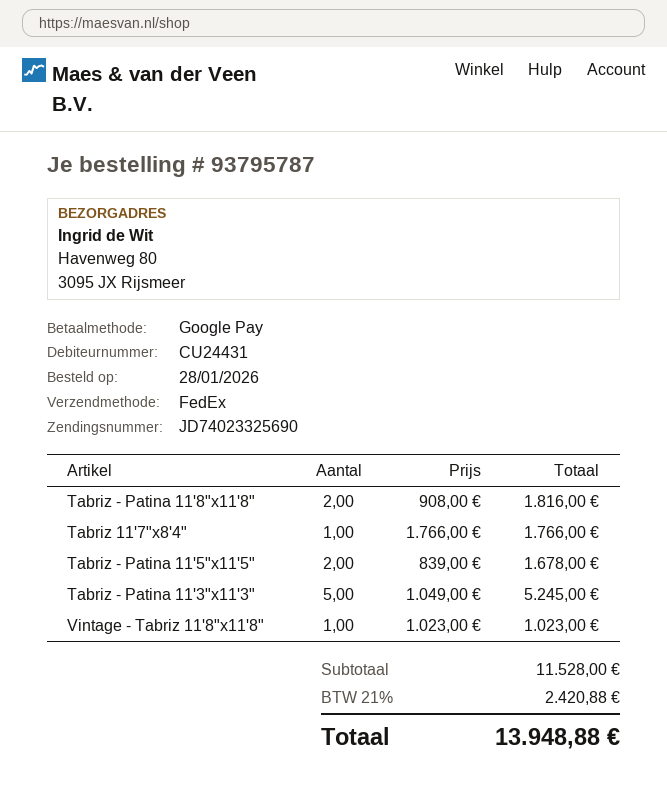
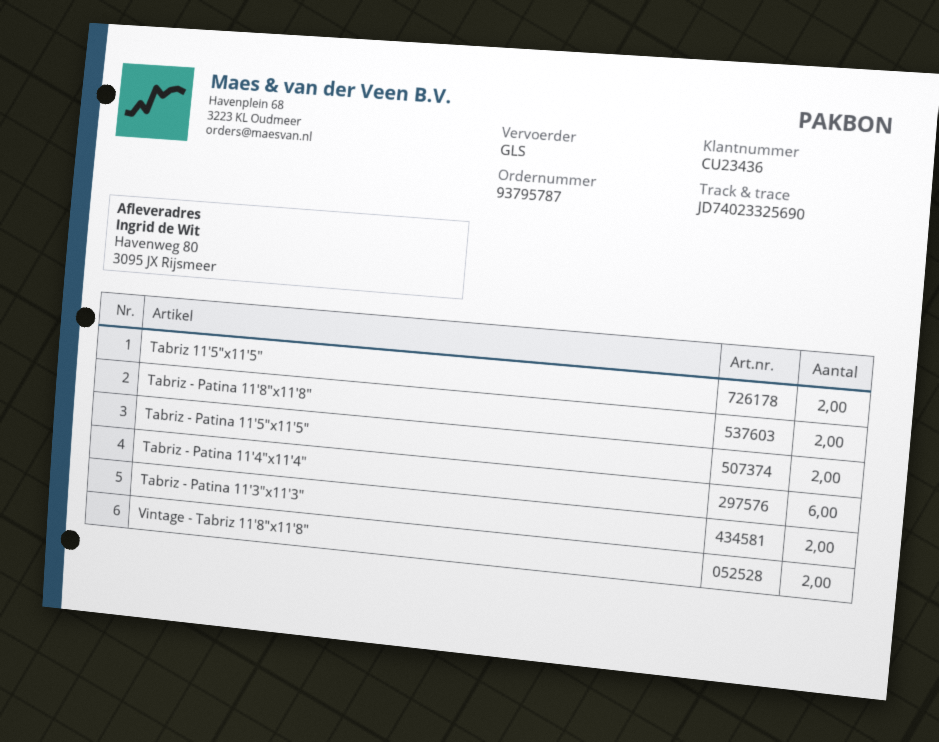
customer number: CU24431 -> CU23436
shipping method: FedEx -> GLS
Tabriz 11'7"x8'4": 1 -> none
Tabriz - Patina 11'3"x11'3": 5 -> 2
Vintage - Tabriz 11'8"x11'8": 1 -> 2
Tabriz 11'5"x11'5": none -> 2
Tabriz - Patina 11'4"x11'4": none -> 6

